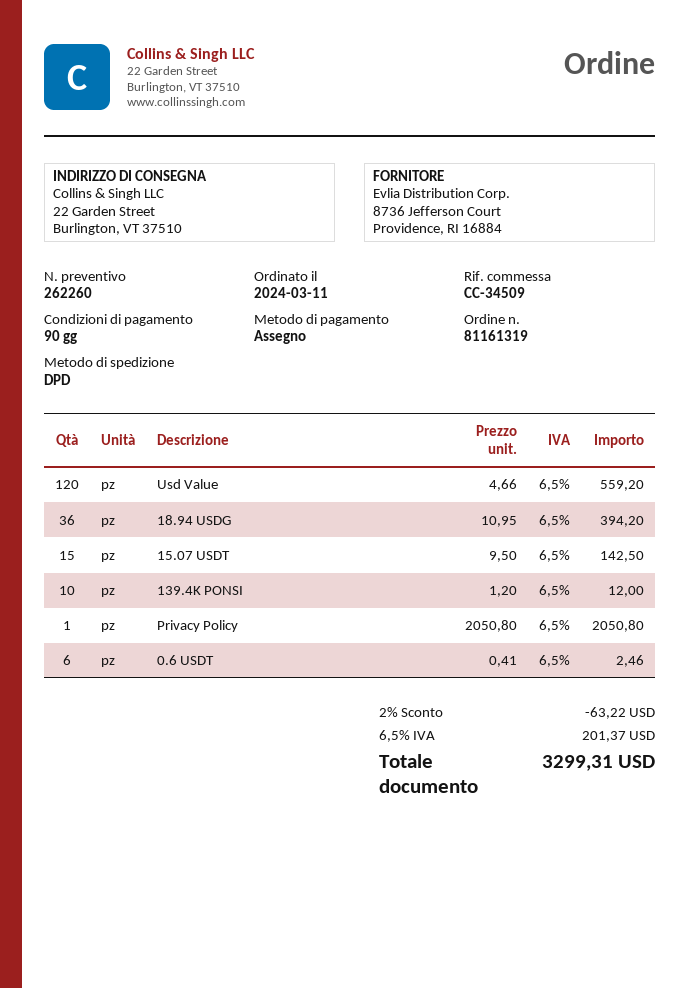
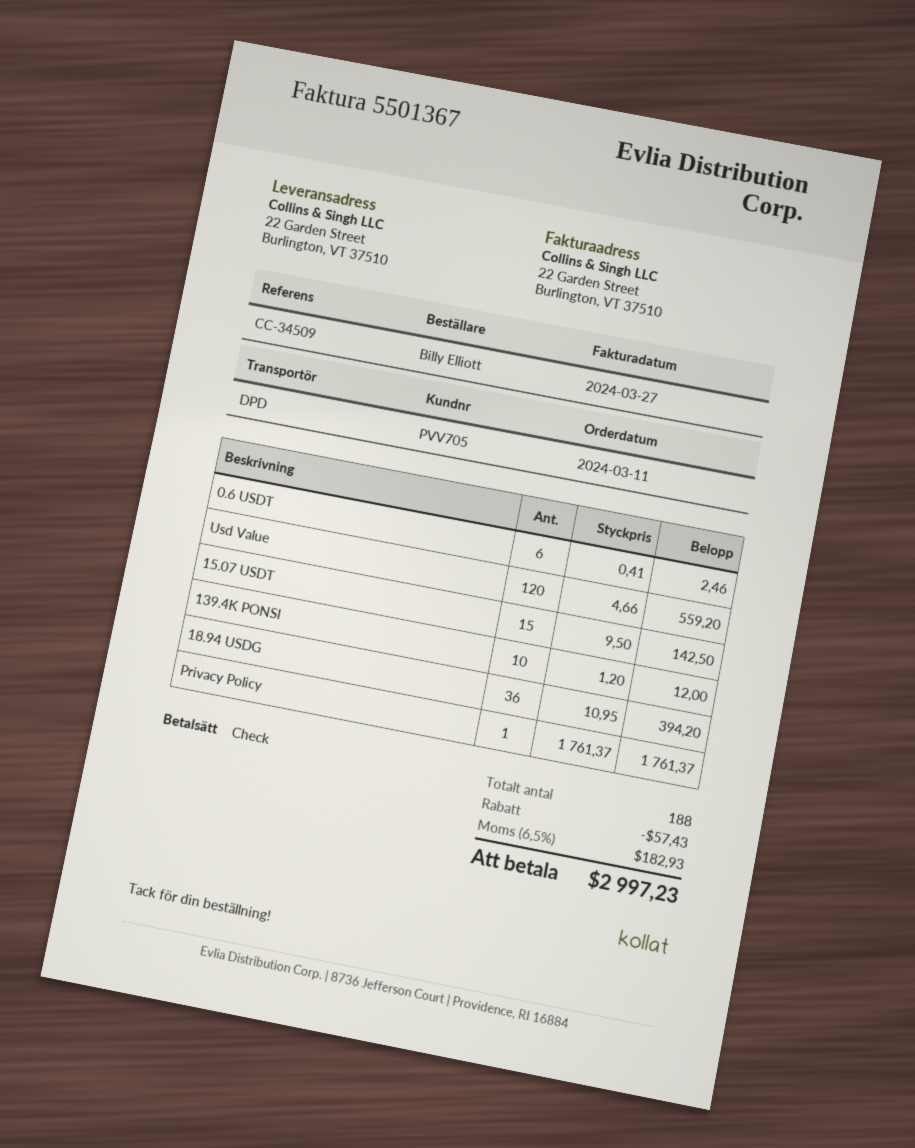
Privacy Policy: 1 x 2050.80 = 2050.80 -> 1 x 1761.37 = 1761.37
discount: 63.22 -> 57.43
tax: 6.5% = 201.37 -> 6.5% = 182.93
total: 3299.31 -> 2997.23

